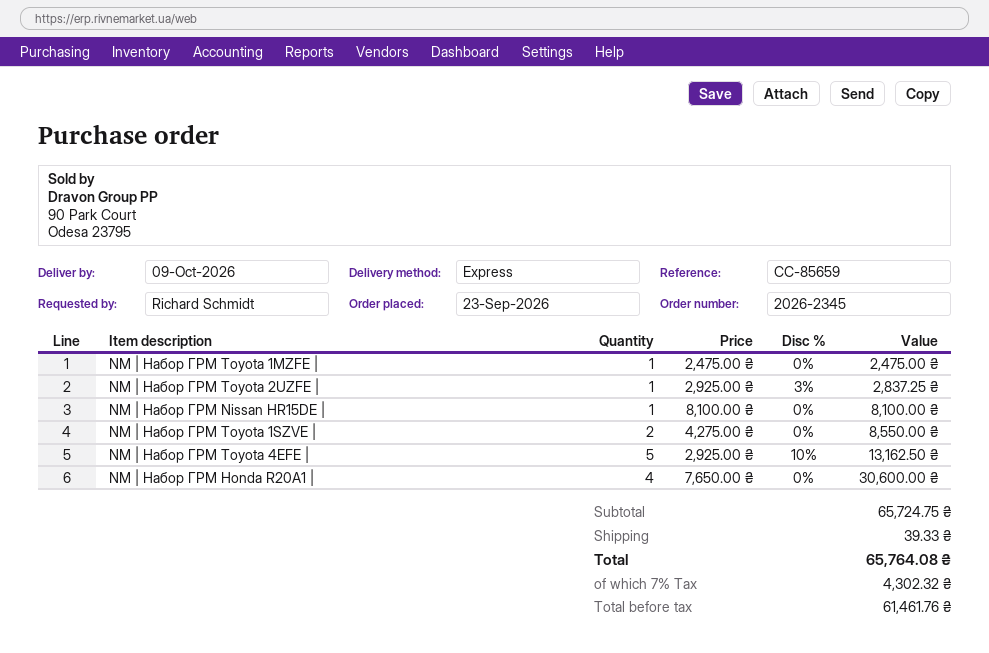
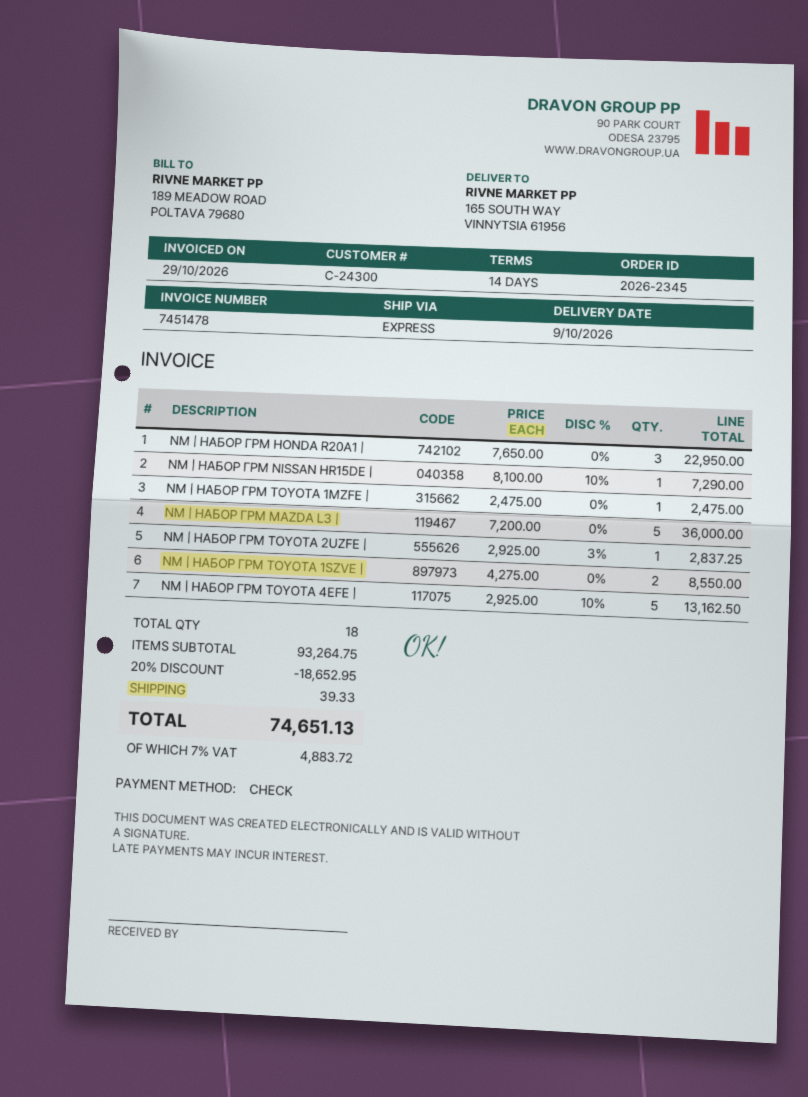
NM | Набор ГРМ Nissan HR15DE |: 1 x 8100.00 = 8100.00 -> 1 x 8100.00 - 10% = 7290.00
NM | Набор ГРМ Honda R20A1 |: 4 x 7650.00 = 30600.00 -> 3 x 7650.00 = 22950.00
NM | НАБОР ГРМ MAZDA L3 |: none -> 5 x 7200.00 = 36000.00
subtotal: 65724.75 -> 93264.75
discount: none -> 20% = 18652.95
tax: 7% = 4302.32 -> 7% = 4883.72
total: 65764.08 -> 74651.13

